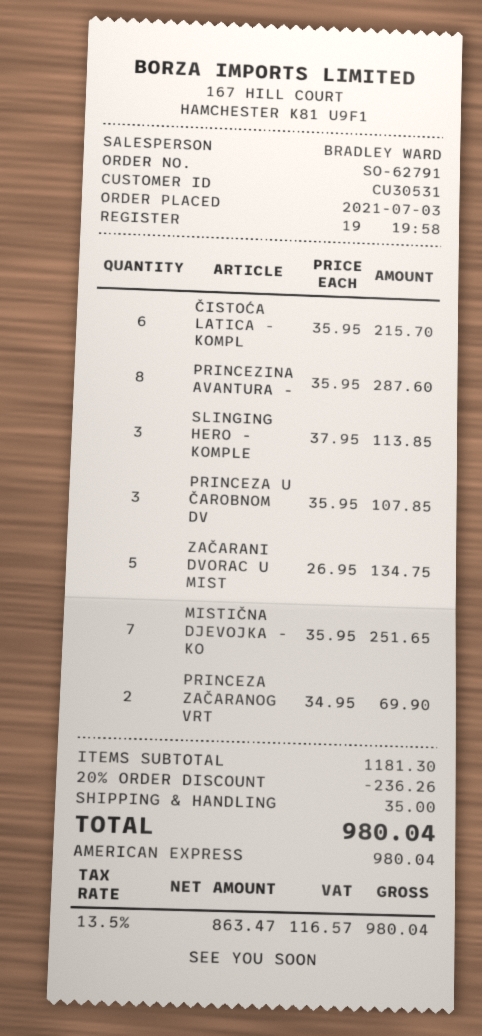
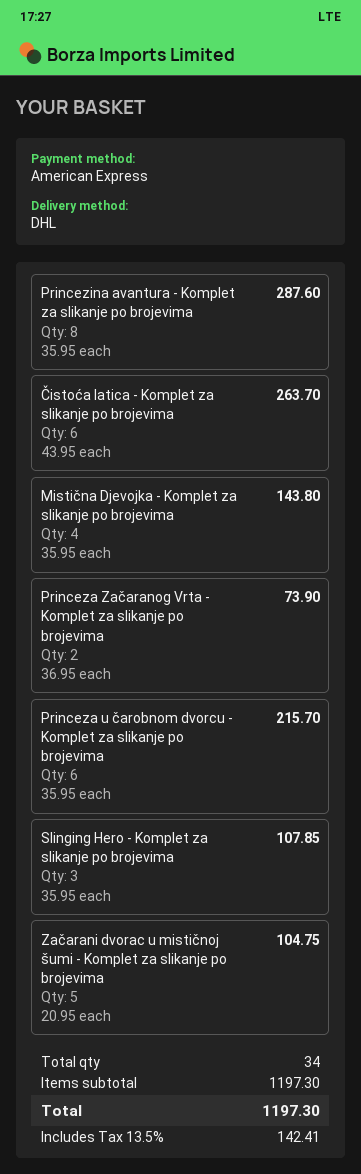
ČISTOĆA LATICA - KOMPL: 6 x 35.95 = 215.70 -> 6 x 43.95 = 263.70
SLINGING HERO - KOMPLE: 3 x 37.95 = 113.85 -> 3 x 35.95 = 107.85
PRINCEZA U ČAROBNOM DV: 3 x 35.95 = 107.85 -> 6 x 35.95 = 215.70
ZAČARANI DVORAC U MIST: 5 x 26.95 = 134.75 -> 5 x 20.95 = 104.75
MISTIČNA DJEVOJKA - KO: 7 x 35.95 = 251.65 -> 4 x 35.95 = 143.80
PRINCEZA ZAČARANOG VRT: 2 x 34.95 = 69.90 -> 2 x 36.95 = 73.90
subtotal: 1181.30 -> 1197.30
discount: 20% = 236.26 -> none
shipping: 35.00 -> none
tax: 13.5% = 116.57 -> 13.5% = 142.41
total: 980.04 -> 1197.30

